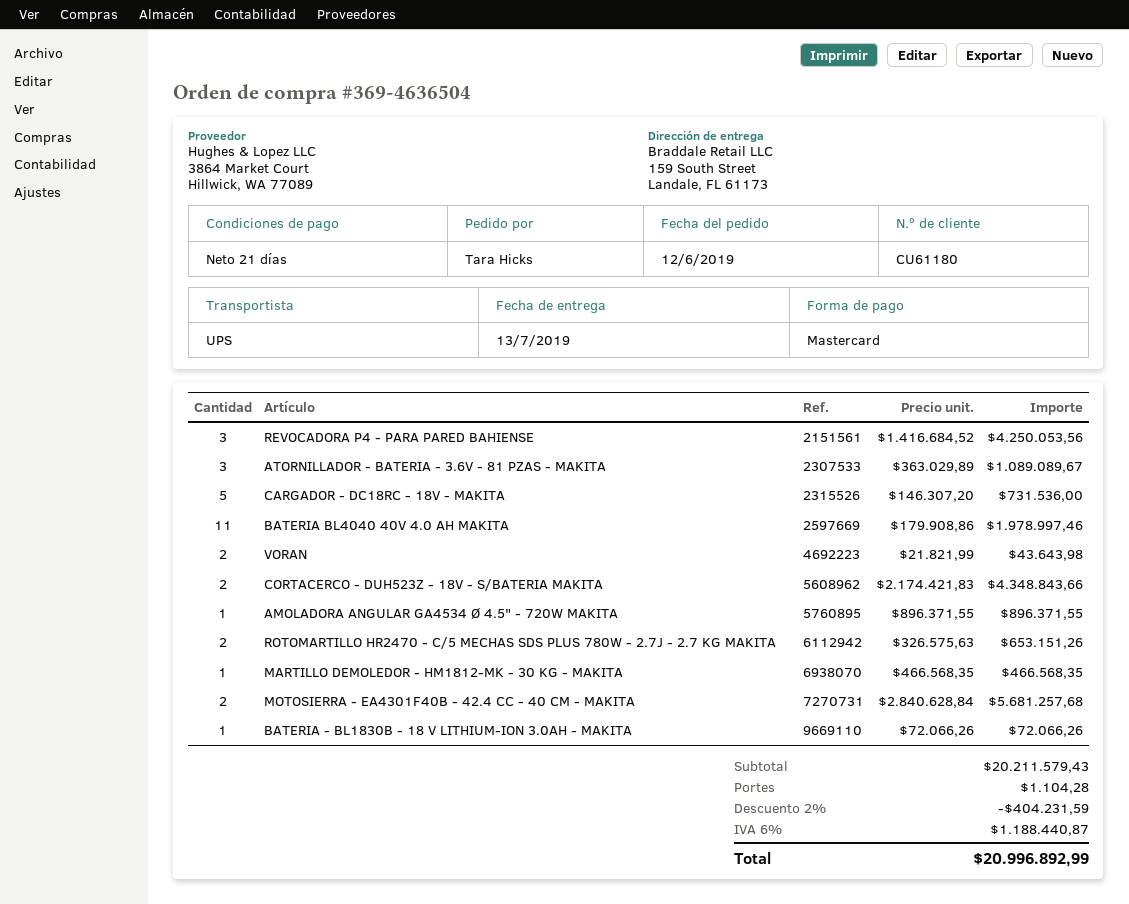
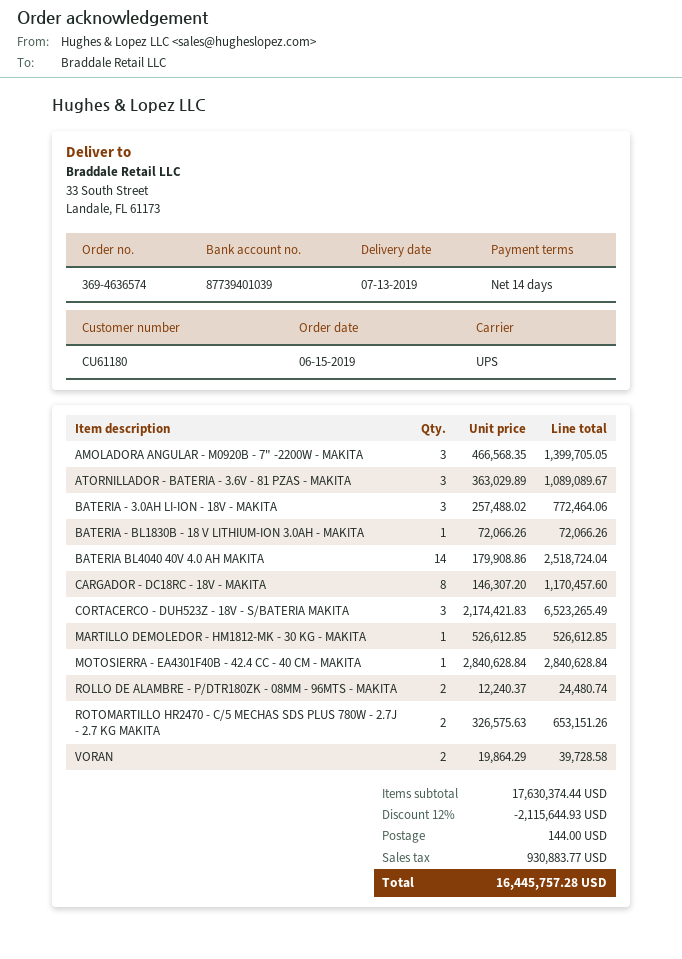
order number: 369-4636504 -> 369-4636574
order date: 2019-06-12 -> 2019-06-15
payment terms: 21 days -> 14 days
ship to: 159 South Street, Landale, FL 61173 -> 33 South Street, Landale, FL 61173
REVOCADORA P4 - PARA PARED BAHIENSE: 3 x 1416684.52 = 4250053.56 -> none
CARGADOR - DC18RC - 18V - MAKITA: 5 x 146307.20 = 731536.00 -> 8 x 146307.20 = 1170457.60
BATERIA BL4040 40V 4.0 AH MAKITA: 11 x 179908.86 = 1978997.46 -> 14 x 179908.86 = 2518724.04
VORAN: 2 x 21821.99 = 43643.98 -> 2 x 19864.29 = 39728.58
CORTACERCO - DUH523Z - 18V - S/BATERIA MAKITA: 2 x 2174421.83 = 4348843.66 -> 3 x 2174421.83 = 6523265.49
AMOLADORA ANGULAR GA4534 Ø 4.5" - 720W MAKITA: 1 x 896371.55 = 896371.55 -> none
MARTILLO DEMOLEDOR - HM1812-MK - 30 KG - MAKITA: 1 x 466568.35 = 466568.35 -> 1 x 526612.85 = 526612.85
MOTOSIERRA - EA4301F40B - 42.4 CC - 40 CM - MAKITA: 2 x 2840628.84 = 5681257.68 -> 1 x 2840628.84 = 2840628.84
AMOLADORA ANGULAR - M0920B - 7" -2200W - MAKITA: none -> 3 x 466568.35 = 1399705.05
BATERIA - 3.0AH LI-ION - 18V - MAKITA: none -> 3 x 257488.02 = 772464.06
ROLLO DE ALAMBRE - P/DTR180ZK - 08MM - 96MTS - MAKITA: none -> 2 x 12240.37 = 24480.74
subtotal: 20211579.43 -> 17630374.44
discount: 2% = 404231.59 -> 12% = 2115644.93
shipping: 1104.28 -> 144.00
tax: 1188440.87 -> 930883.77
total: 20996892.99 -> 16445757.28

